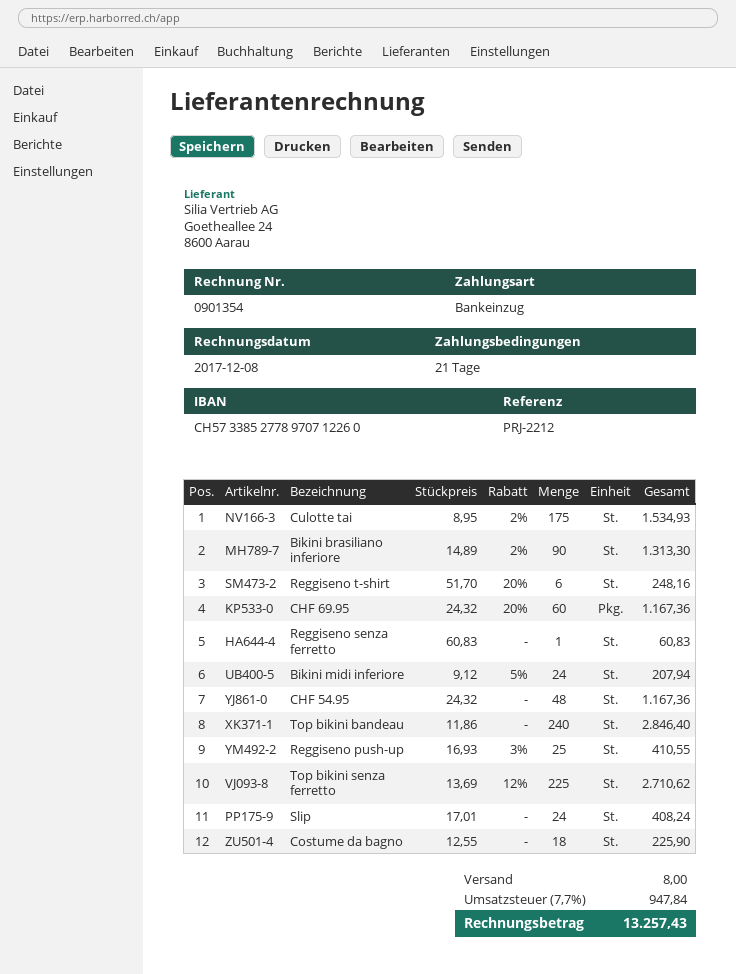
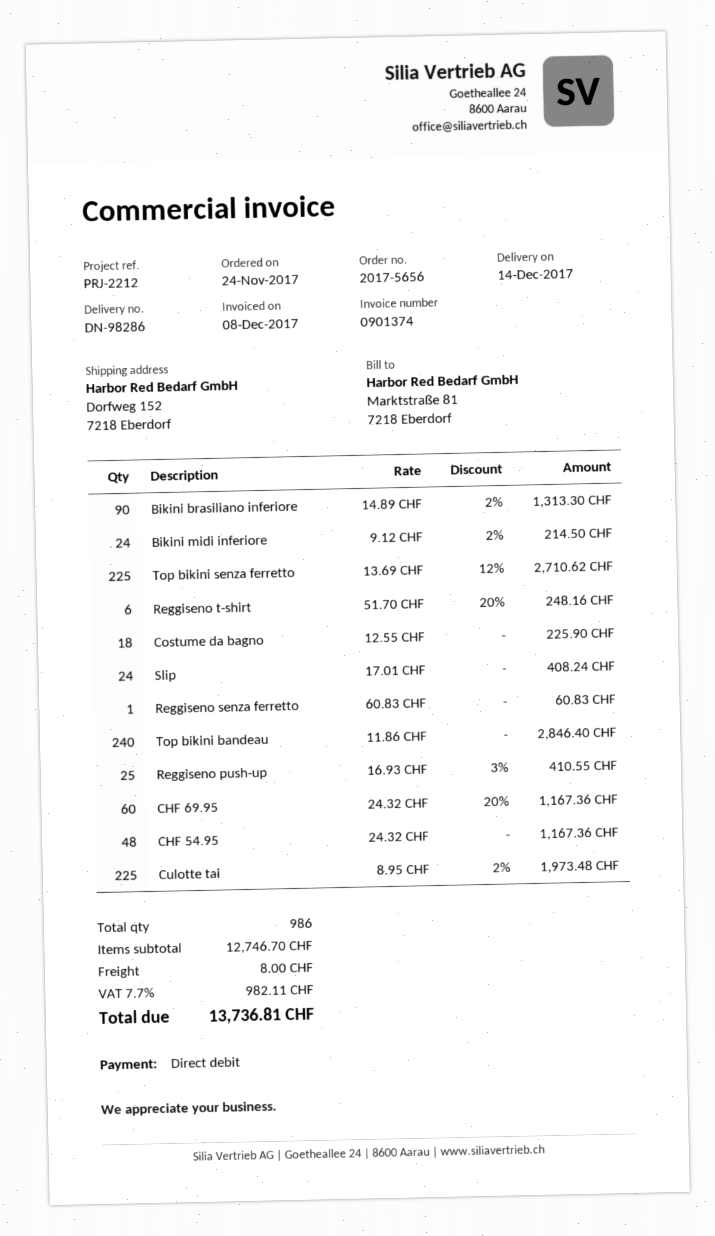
invoice number: 0901354 -> 0901374
Culotte tai: 175 x 8.95 - 2% = 1534.93 -> 225 x 8.95 - 2% = 1973.48
Bikini midi inferiore: 24 x 9.12 - 5% = 207.94 -> 24 x 9.12 - 2% = 214.50
tax: 7.7% = 947.84 -> 7.7% = 982.11
total: 13257.43 -> 13736.81

